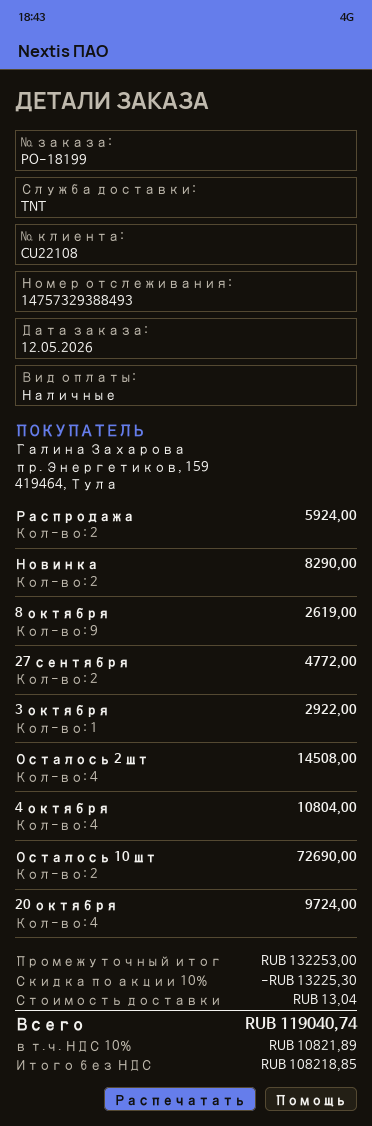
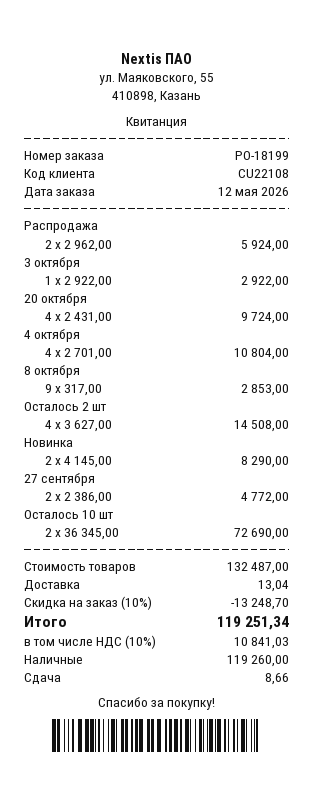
8 октября: 9 for 2619.00 -> 9 for 2853.00
subtotal: 132253.00 -> 132487.00
discount: 10% = 13225.30 -> 10% = 13248.70
tax: 10% = 10821.89 -> 10% = 10841.03
total: 119040.74 -> 119251.34

